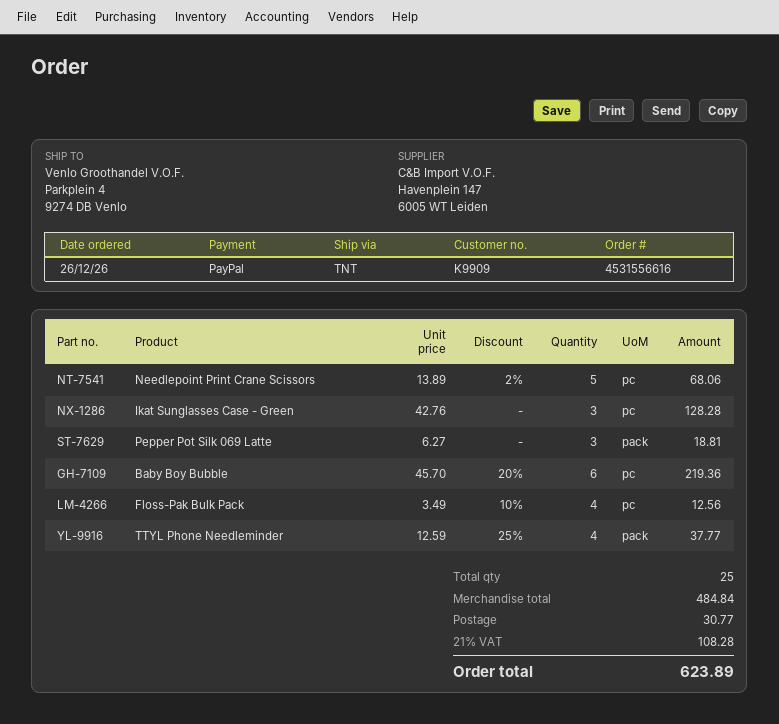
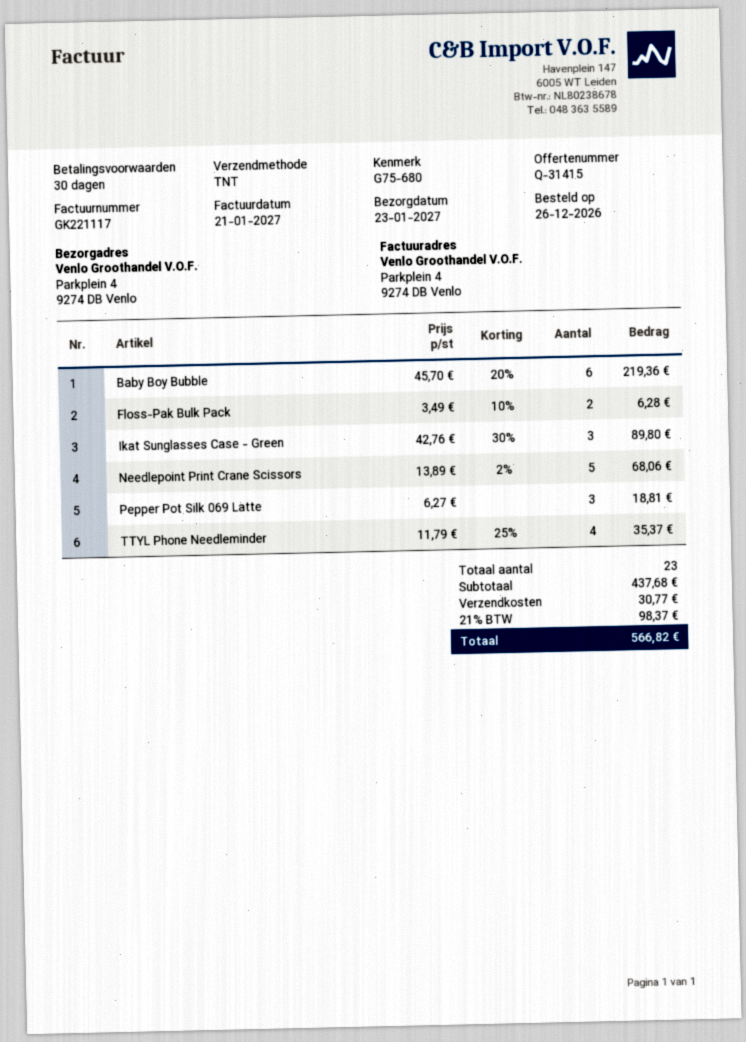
Ikat Sunglasses Case - Green: 3 x 42.76 = 128.28 -> 3 x 42.76 - 30% = 89.80
Floss-Pak Bulk Pack: 4 x 3.49 - 10% = 12.56 -> 2 x 3.49 - 10% = 6.28
TTYL Phone Needleminder: 4 x 12.59 - 25% = 37.77 -> 4 x 11.79 - 25% = 35.37
total quantity: 25 -> 23
subtotal: 484.84 -> 437.68
tax: 21% = 108.28 -> 21% = 98.37
total: 623.89 -> 566.82

